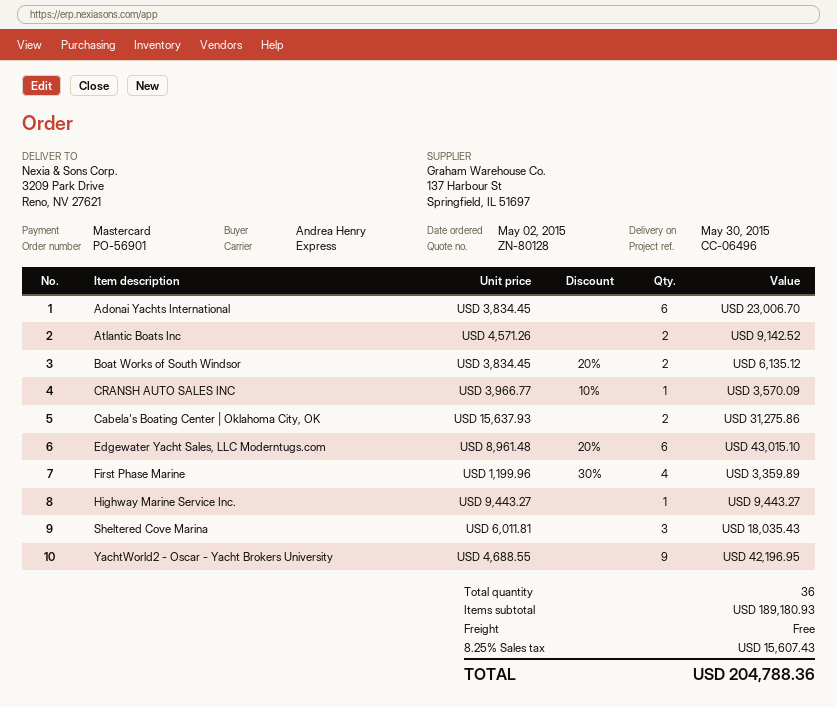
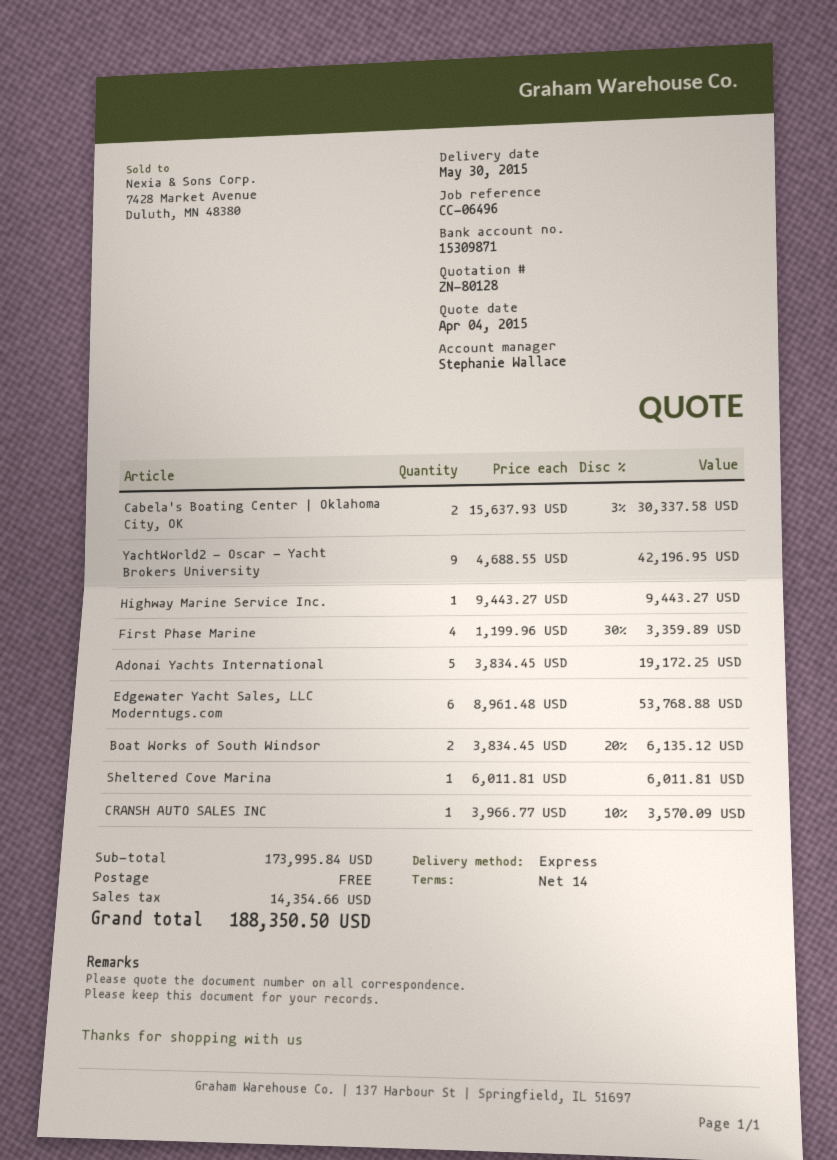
Adonai Yachts International: 6 x 3834.45 = 23006.70 -> 5 x 3834.45 = 19172.25
Atlantic Boats Inc: 2 x 4571.26 = 9142.52 -> none
Cabela's Boating Center | Oklahoma City, OK: 2 x 15637.93 = 31275.86 -> 2 x 15637.93 - 3% = 30337.58
Edgewater Yacht Sales, LLC Moderntugs.com: 6 x 8961.48 - 20% = 43015.10 -> 6 x 8961.48 = 53768.88
Sheltered Cove Marina: 3 x 6011.81 = 18035.43 -> 1 x 6011.81 = 6011.81
subtotal: 189180.93 -> 173995.84
tax: 15607.43 -> 14354.66
total: 204788.36 -> 188350.50

